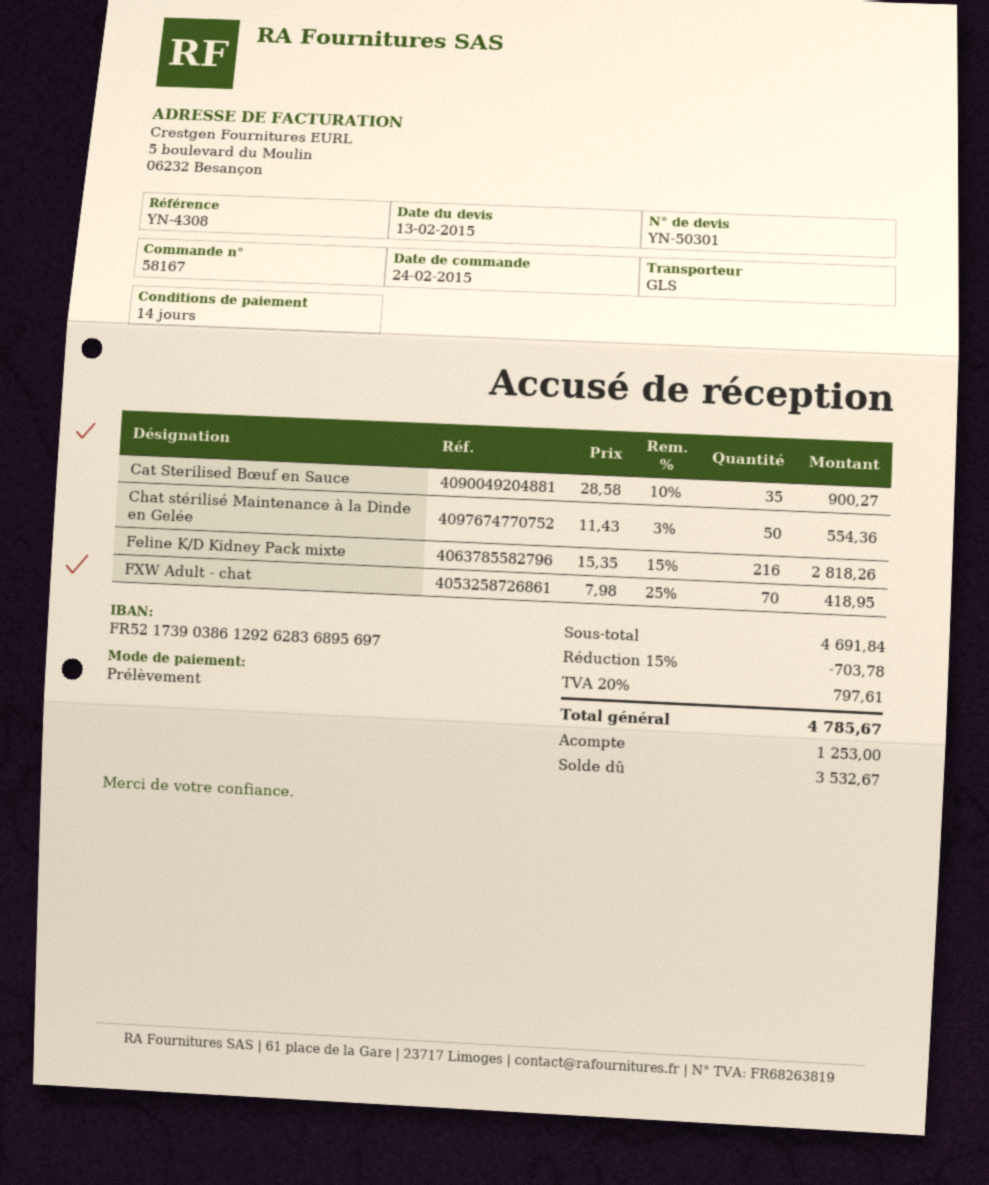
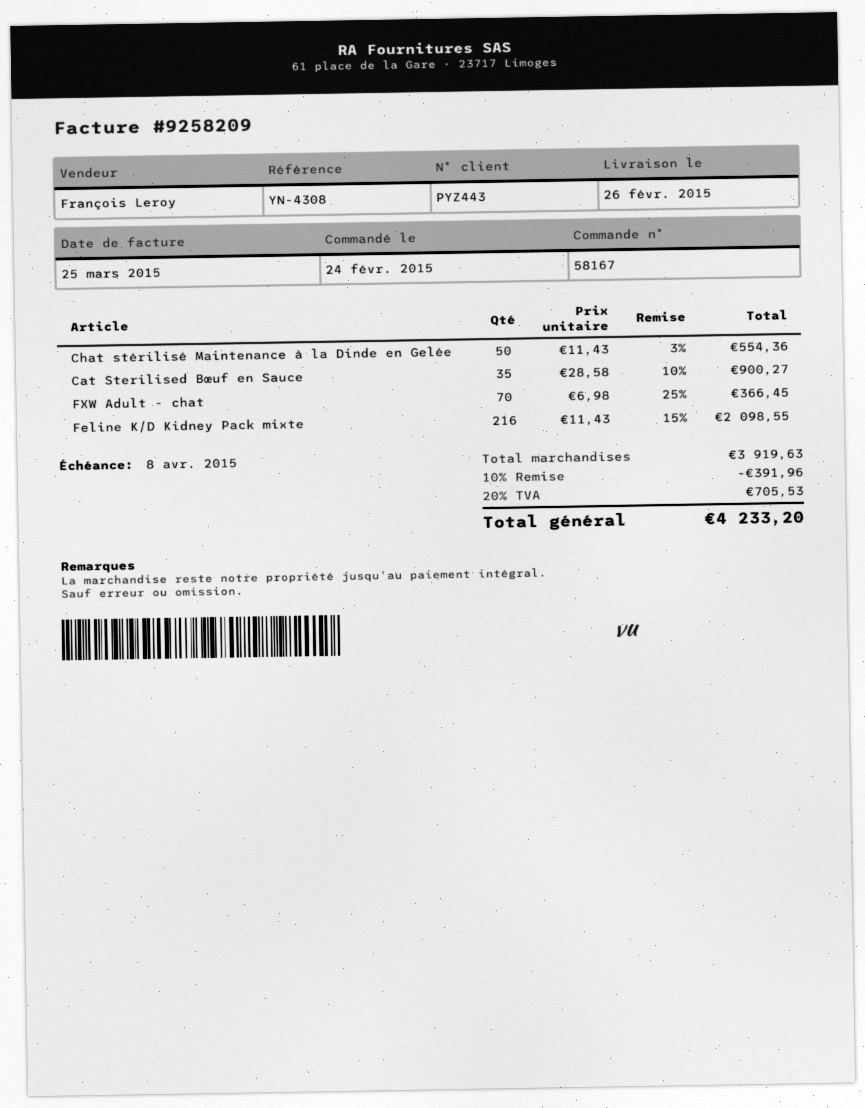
Feline K/D Kidney Pack mixte: 216 x 15.35 - 15% = 2818.26 -> 216 x 11.43 - 15% = 2098.55
FXW Adult - chat: 70 x 7.98 - 25% = 418.95 -> 70 x 6.98 - 25% = 366.45
subtotal: 4691.84 -> 3919.63
discount: 15% = 703.78 -> 10% = 391.96
tax: 20% = 797.61 -> 20% = 705.53
total: 4785.67 -> 4233.20

